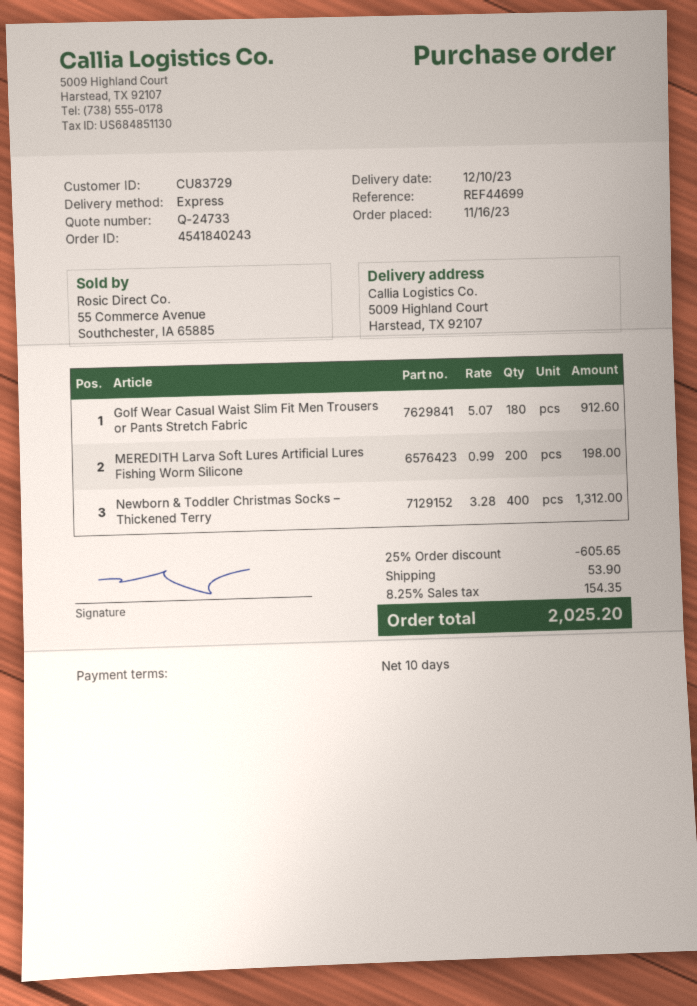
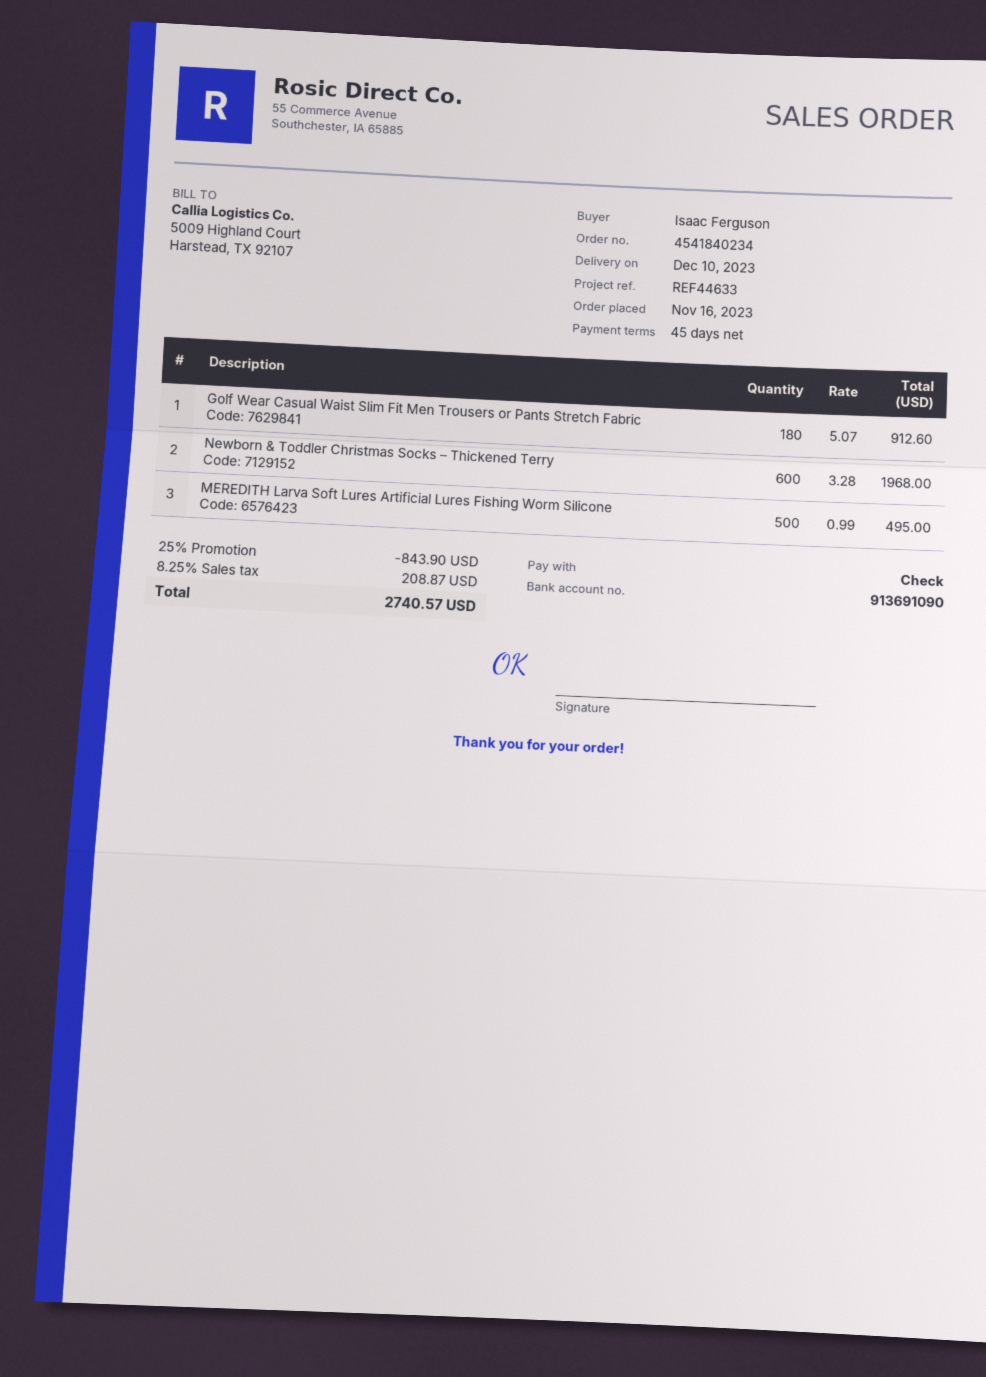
order number: 4541840243 -> 4541840234
payment terms: 10 days -> 45 days
reference: REF44699 -> REF44633
MEREDITH Larva Soft Lures Artificial Lures Fishing Worm Silicone: 200 x 0.99 = 198.00 -> 500 x 0.99 = 495.00
Newborn & Toddler Christmas Socks – Thickened Terry: 400 x 3.28 = 1312.00 -> 600 x 3.28 = 1968.00
discount: 25% = 605.65 -> 25% = 843.90
shipping: 53.90 -> none
tax: 8.25% = 154.35 -> 8.25% = 208.87
total: 2025.20 -> 2740.57

